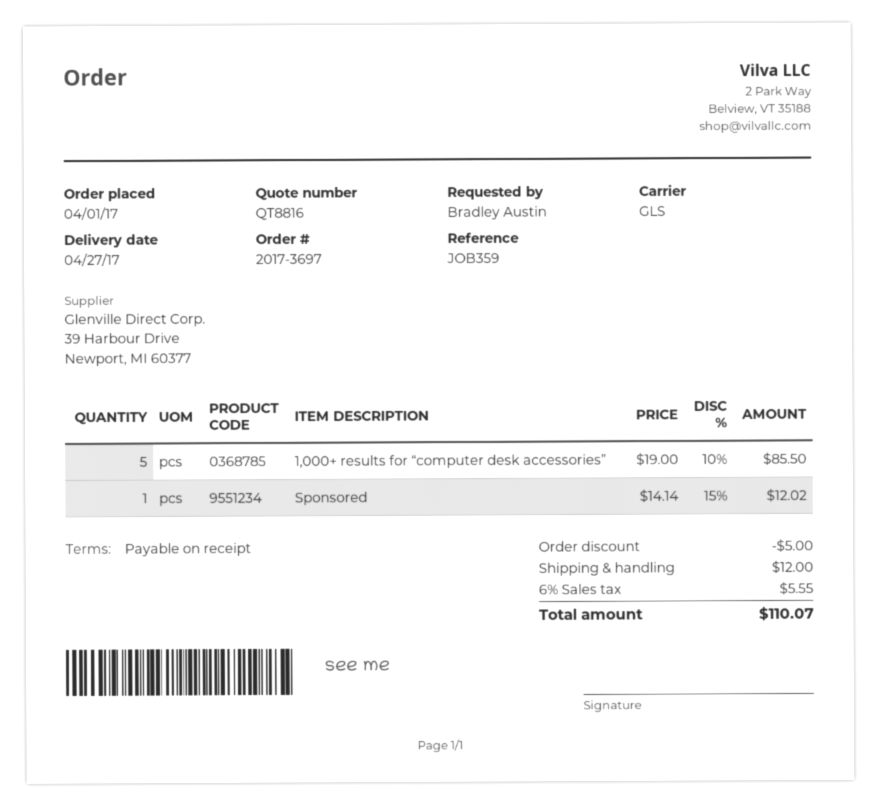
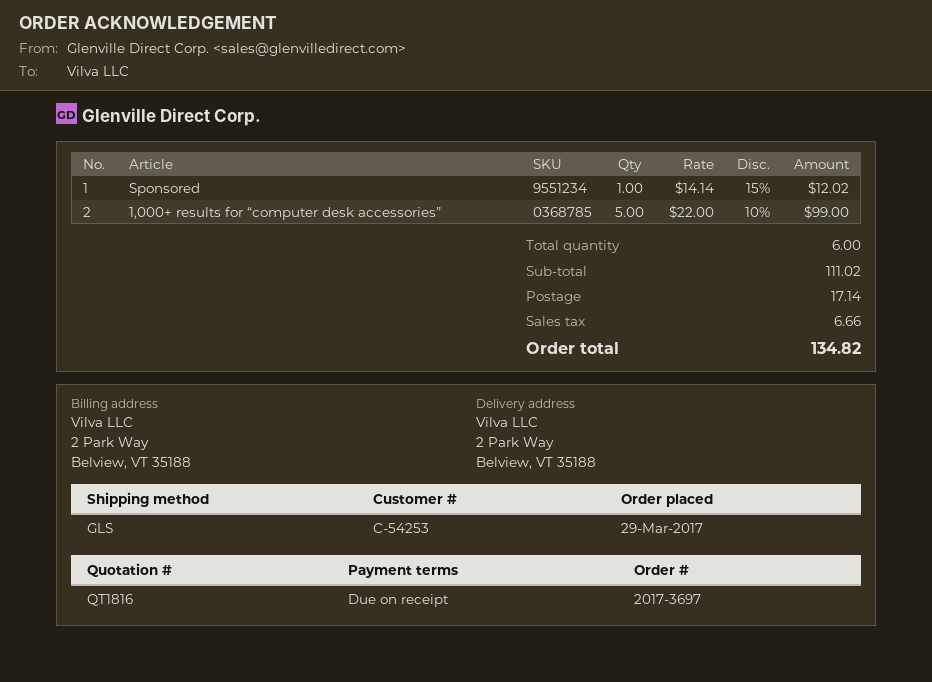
quote number: QT8816 -> QT1816
order date: 2017-04-01 -> 2017-03-29
1,000+ results for “computer desk accessories”: 5 x 19.00 - 10% = 85.50 -> 5 x 22.00 - 10% = 99.00
discount: 5.00 -> none
shipping: 12.00 -> 17.14
tax: 5.55 -> 6.66
total: 110.07 -> 134.82

